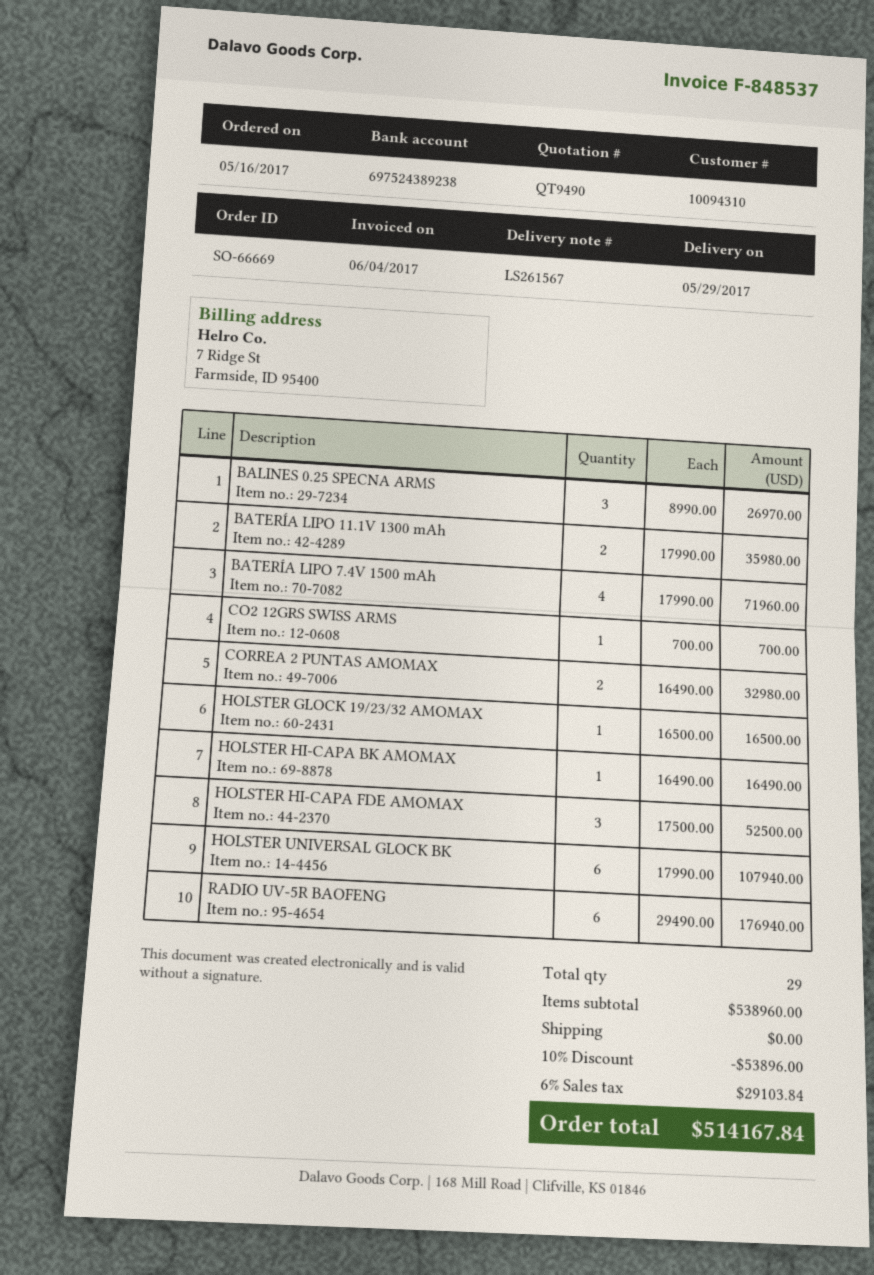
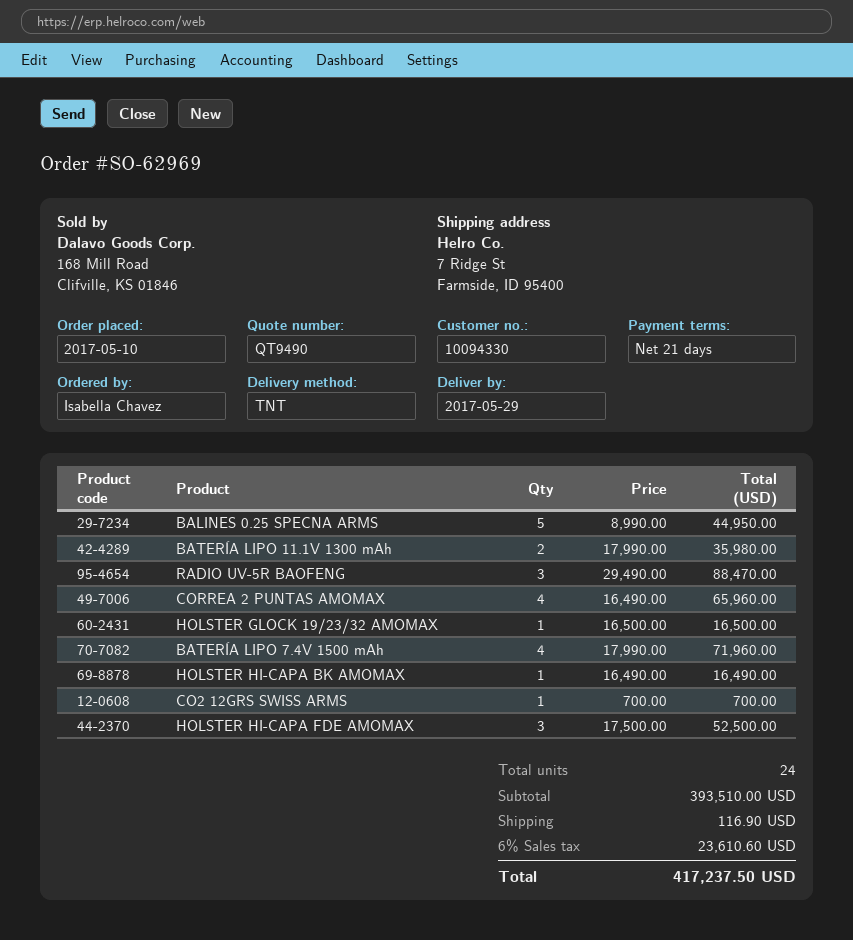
order number: SO-66669 -> SO-62969
order date: 2017-05-16 -> 2017-05-10
customer number: 10094310 -> 10094330
BALINES 0.25 SPECNA ARMS: 3 x 8990.00 = 26970.00 -> 5 x 8990.00 = 44950.00
CORREA 2 PUNTAS AMOMAX: 2 x 16490.00 = 32980.00 -> 4 x 16490.00 = 65960.00
HOLSTER UNIVERSAL GLOCK BK: 6 x 17990.00 = 107940.00 -> none
RADIO UV-5R BAOFENG: 6 x 29490.00 = 176940.00 -> 3 x 29490.00 = 88470.00
total quantity: 29 -> 24
subtotal: 538960.00 -> 393510.00
discount: 10% = 53896.00 -> none
shipping: 0.00 -> 116.90
tax: 6% = 29103.84 -> 6% = 23610.60
total: 514167.84 -> 417237.50

